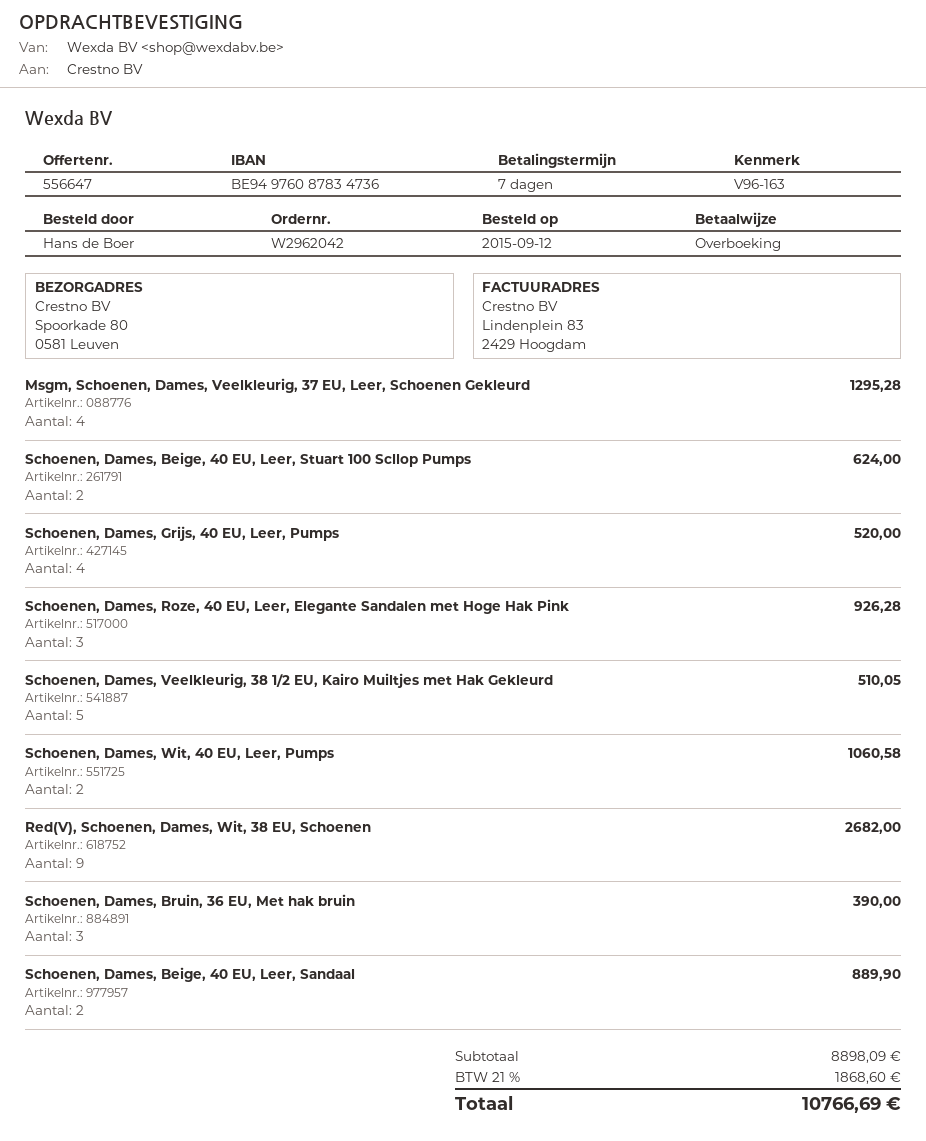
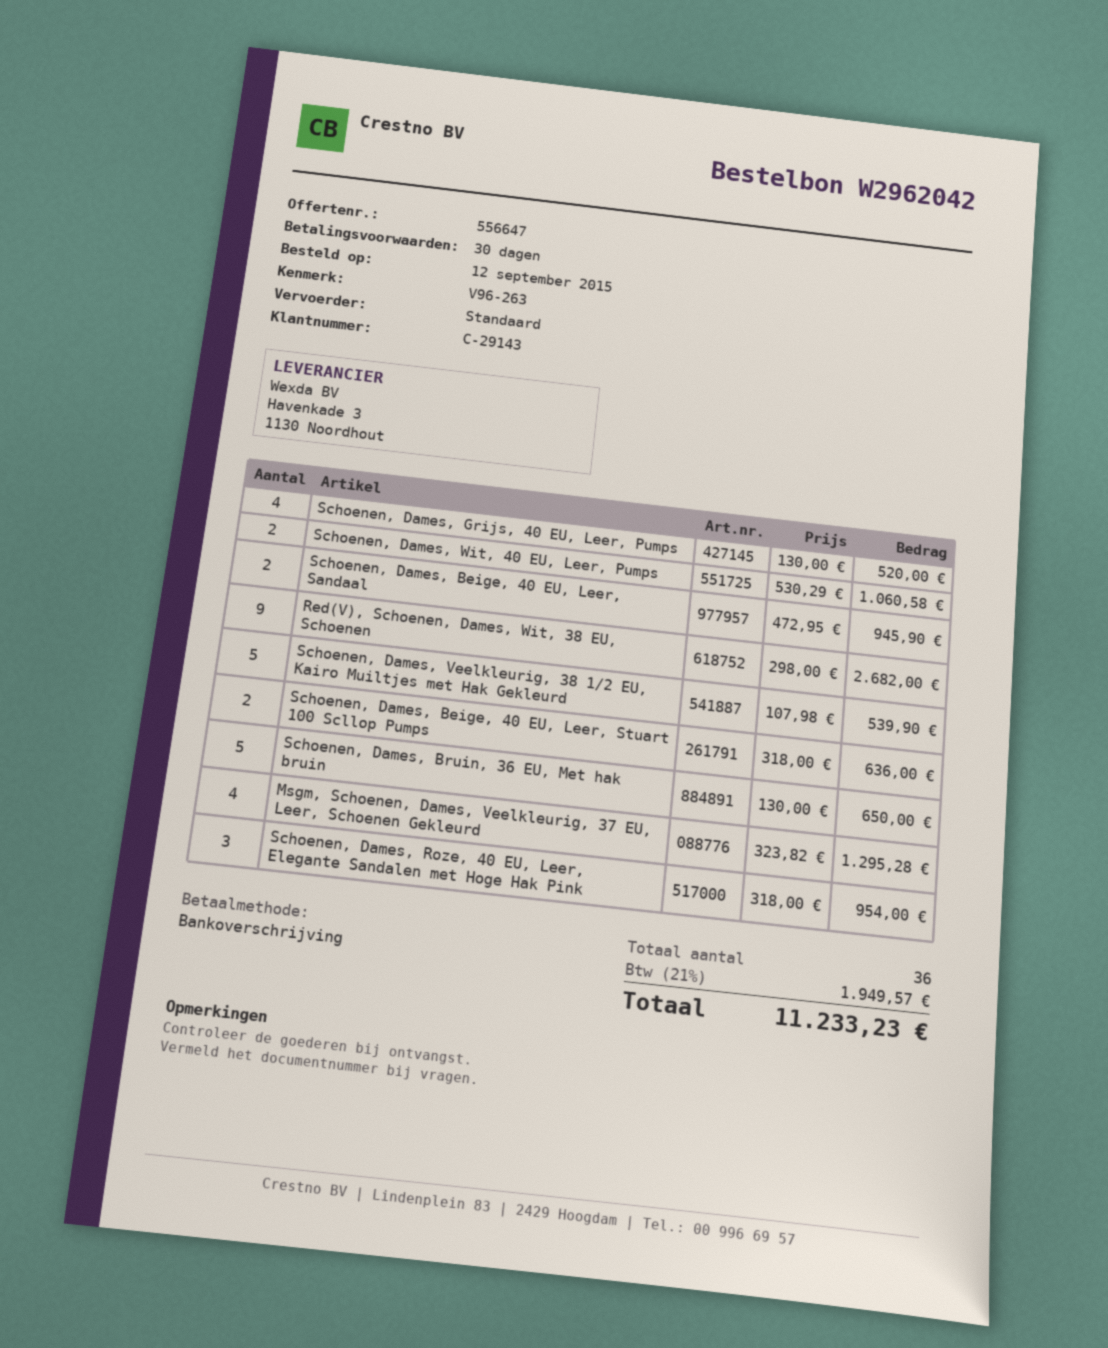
payment terms: 7 days -> 30 days
reference: V96-163 -> V96-263
Schoenen, Dames, Beige, 40 EU, Leer, Stuart 100 Scllop Pumps: 2 for 624.00 -> 2 for 636.00
Schoenen, Dames, Roze, 40 EU, Leer, Elegante Sandalen met Hoge Hak Pink: 3 for 926.28 -> 3 for 954.00
Schoenen, Dames, Veelkleurig, 38 1/2 EU, Kairo Muiltjes met Hak Gekleurd: 5 for 510.05 -> 5 for 539.90
Schoenen, Dames, Bruin, 36 EU, Met hak bruin: 3 for 390.00 -> 5 for 650.00
Schoenen, Dames, Beige, 40 EU, Leer, Sandaal: 2 for 889.90 -> 2 for 945.90
tax: 21% = 1868.60 -> 21% = 1949.57
total: 10766.69 -> 11233.23

